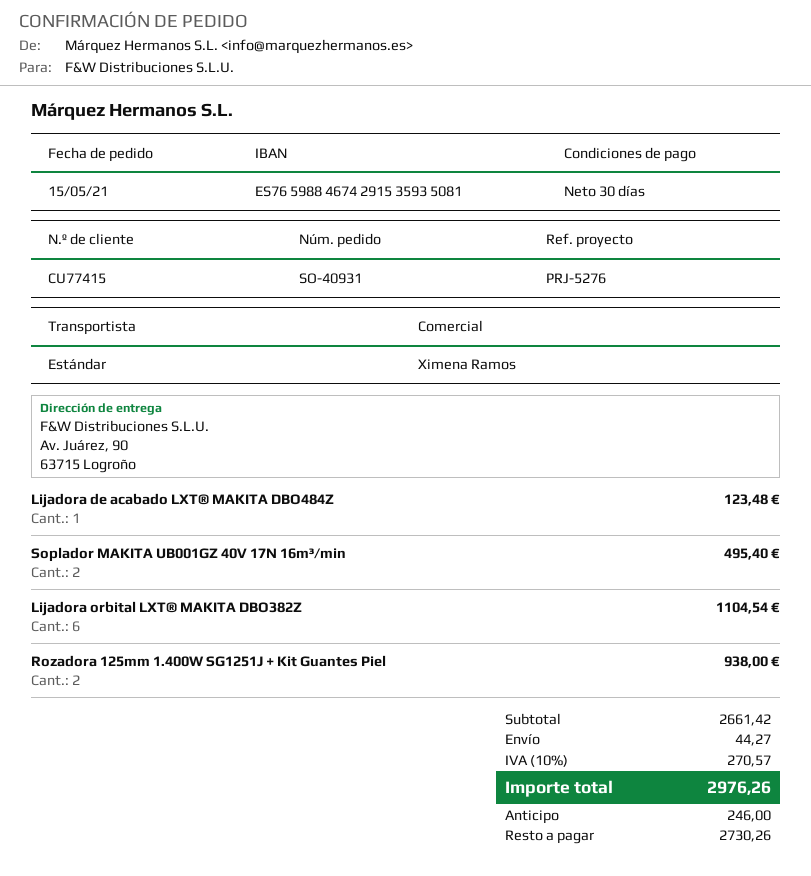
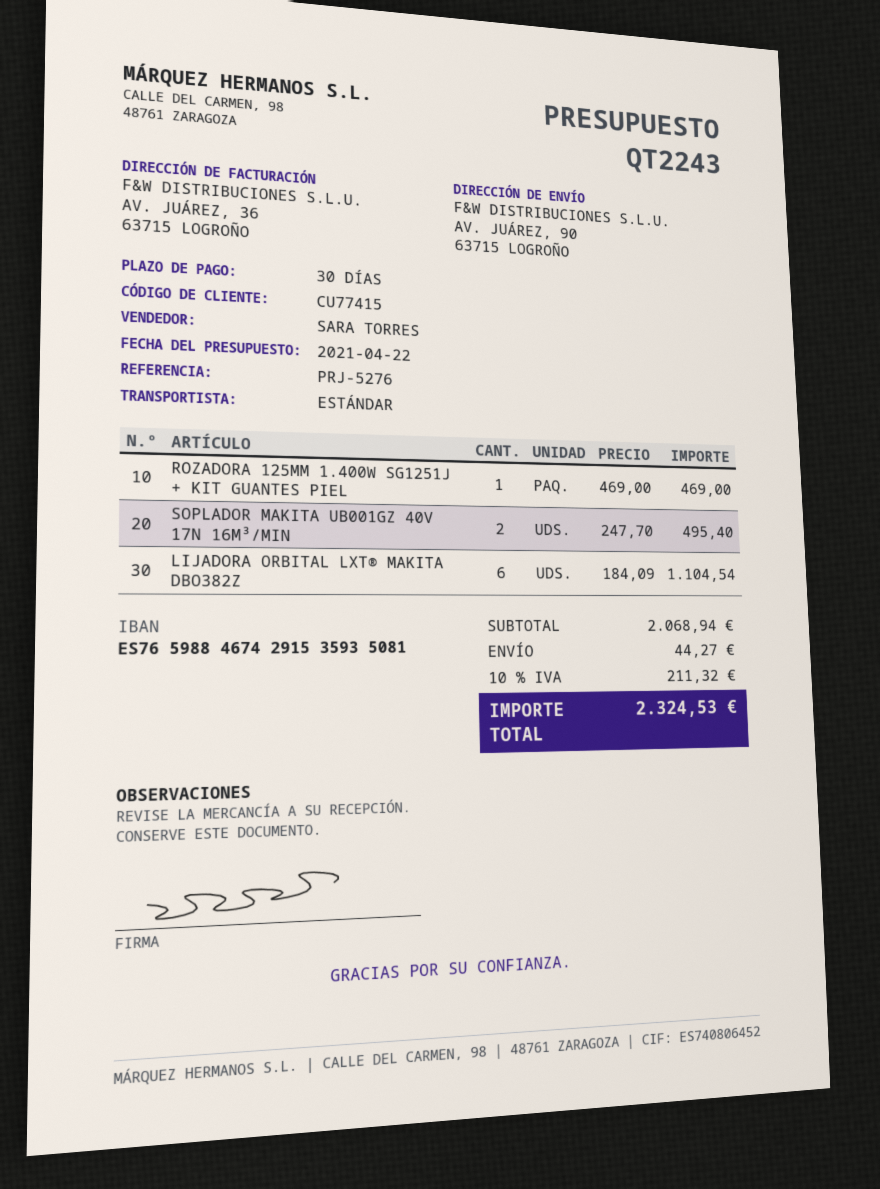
sales rep: Ximena Ramos -> SARA TORRES
Lijadora de acabado LXT® MAKITA DBO484Z: 1 for 123.48 -> none
Rozadora 125mm 1.400W SG1251J + Kit Guantes Piel: 2 for 938.00 -> 1 for 469.00
subtotal: 2661.42 -> 2068.94
tax: 10% = 270.57 -> 10% = 211.32
total: 2976.26 -> 2324.53

